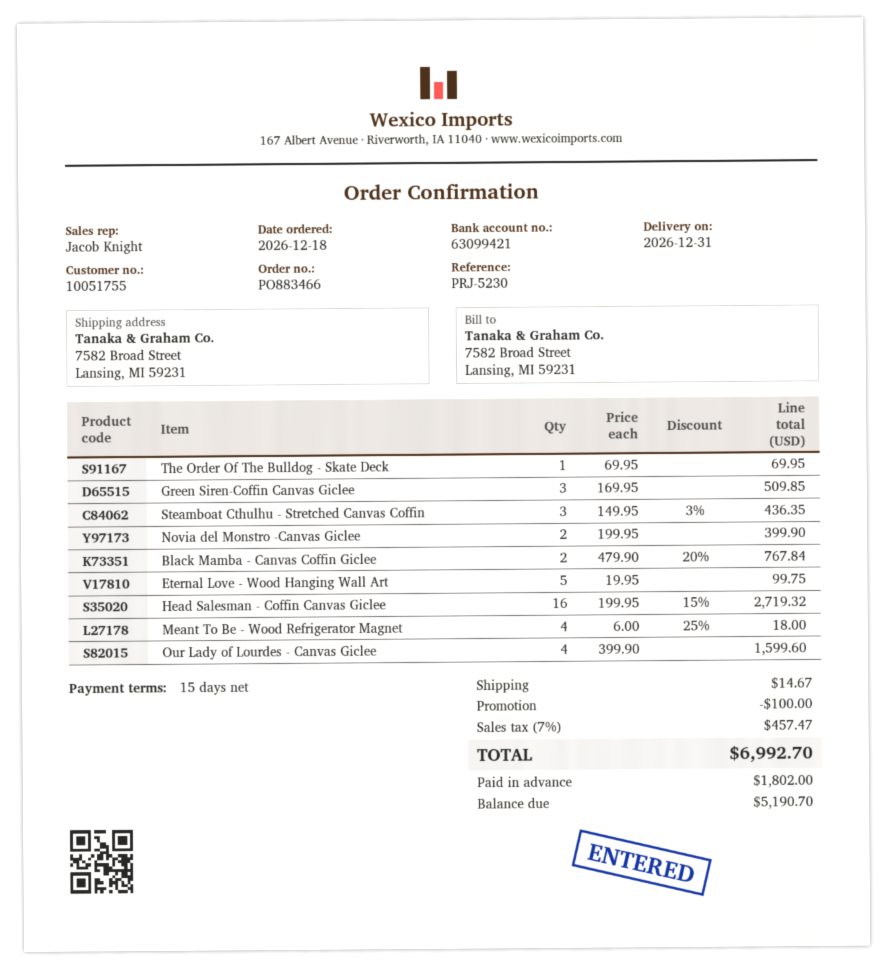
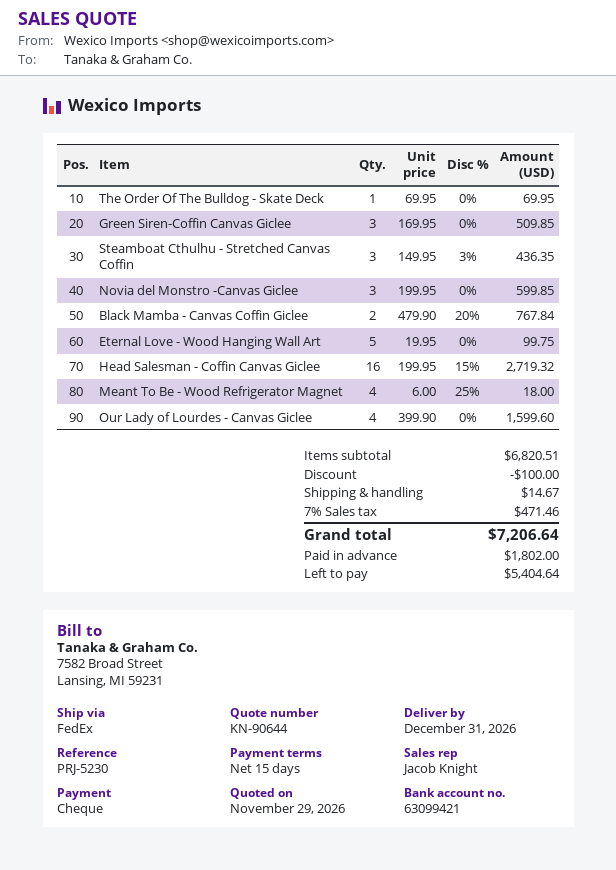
Novia del Monstro -Canvas Giclee: 2 x 199.95 = 399.90 -> 3 x 199.95 = 599.85
tax: 7% = 457.47 -> 7% = 471.46
total: 6992.70 -> 7206.64
balance: 5190.70 -> 5404.64

